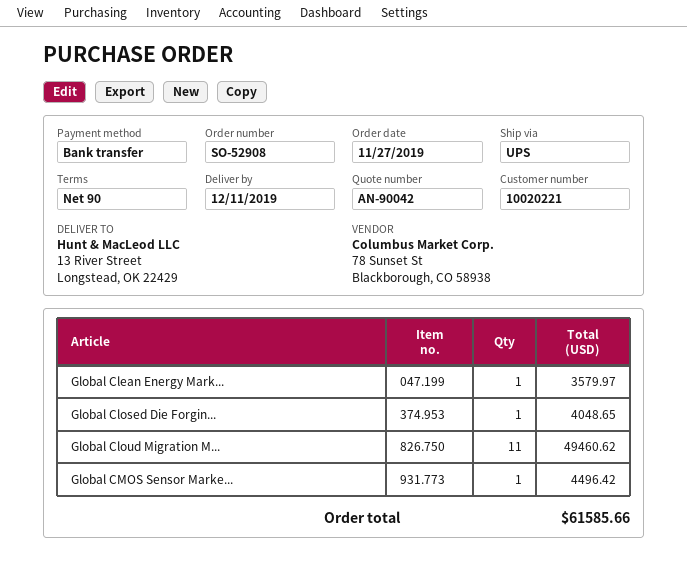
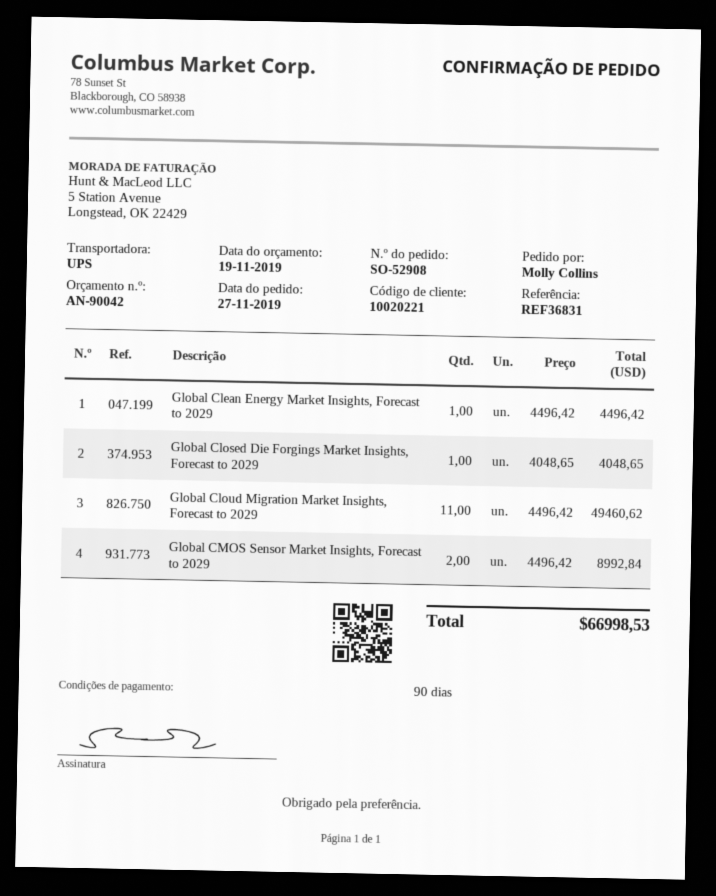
Global Clean Energy Mark...: 1 for 3579.97 -> 1 for 4496.42
Global CMOS Sensor Marke...: 1 for 4496.42 -> 2 for 8992.84
total: 61585.66 -> 66998.53

